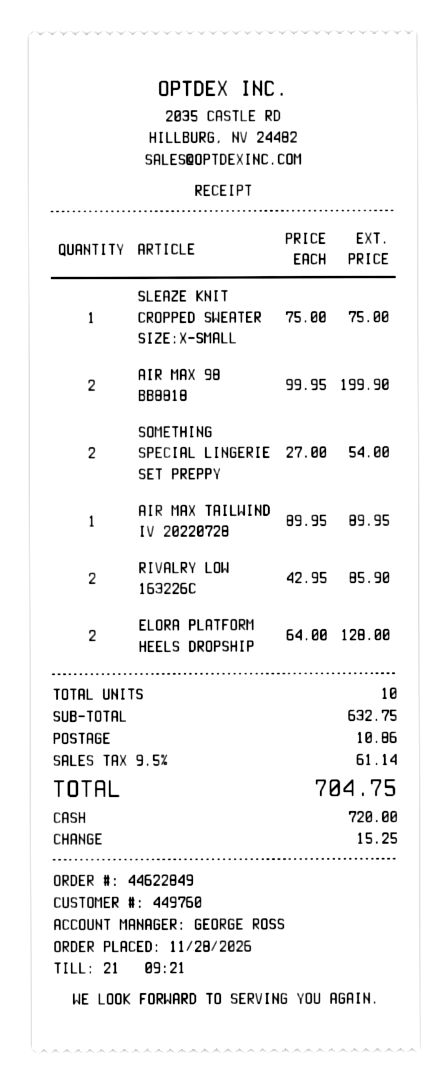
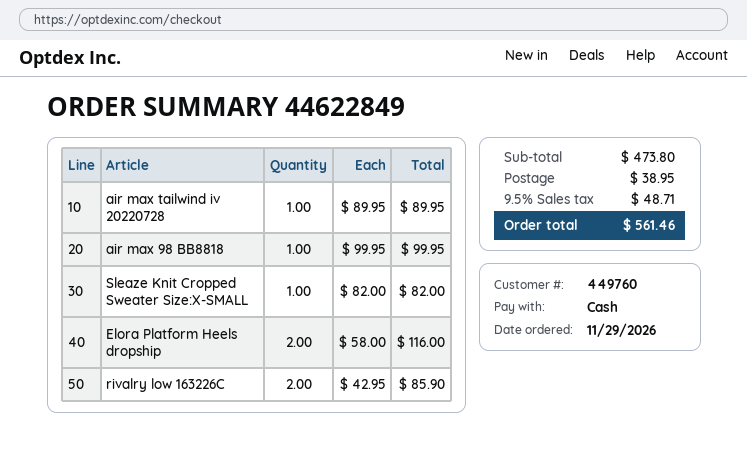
order date: 2026-11-28 -> 2026-11-29
SLEAZE KNIT CROPPED SWEATER SIZE:X-SMALL: 1 x 75.00 = 75.00 -> 1 x 82.00 = 82.00
AIR MAX 98 BB8818: 2 x 99.95 = 199.90 -> 1 x 99.95 = 99.95
SOMETHING SPECIAL LINGERIE SET PREPPY: 2 x 27.00 = 54.00 -> none
ELORA PLATFORM HEELS DROPSHIP: 2 x 64.00 = 128.00 -> 2 x 58.00 = 116.00
subtotal: 632.75 -> 473.80
shipping: 10.86 -> 38.95
tax: 9.5% = 61.14 -> 9.5% = 48.71
total: 704.75 -> 561.46

